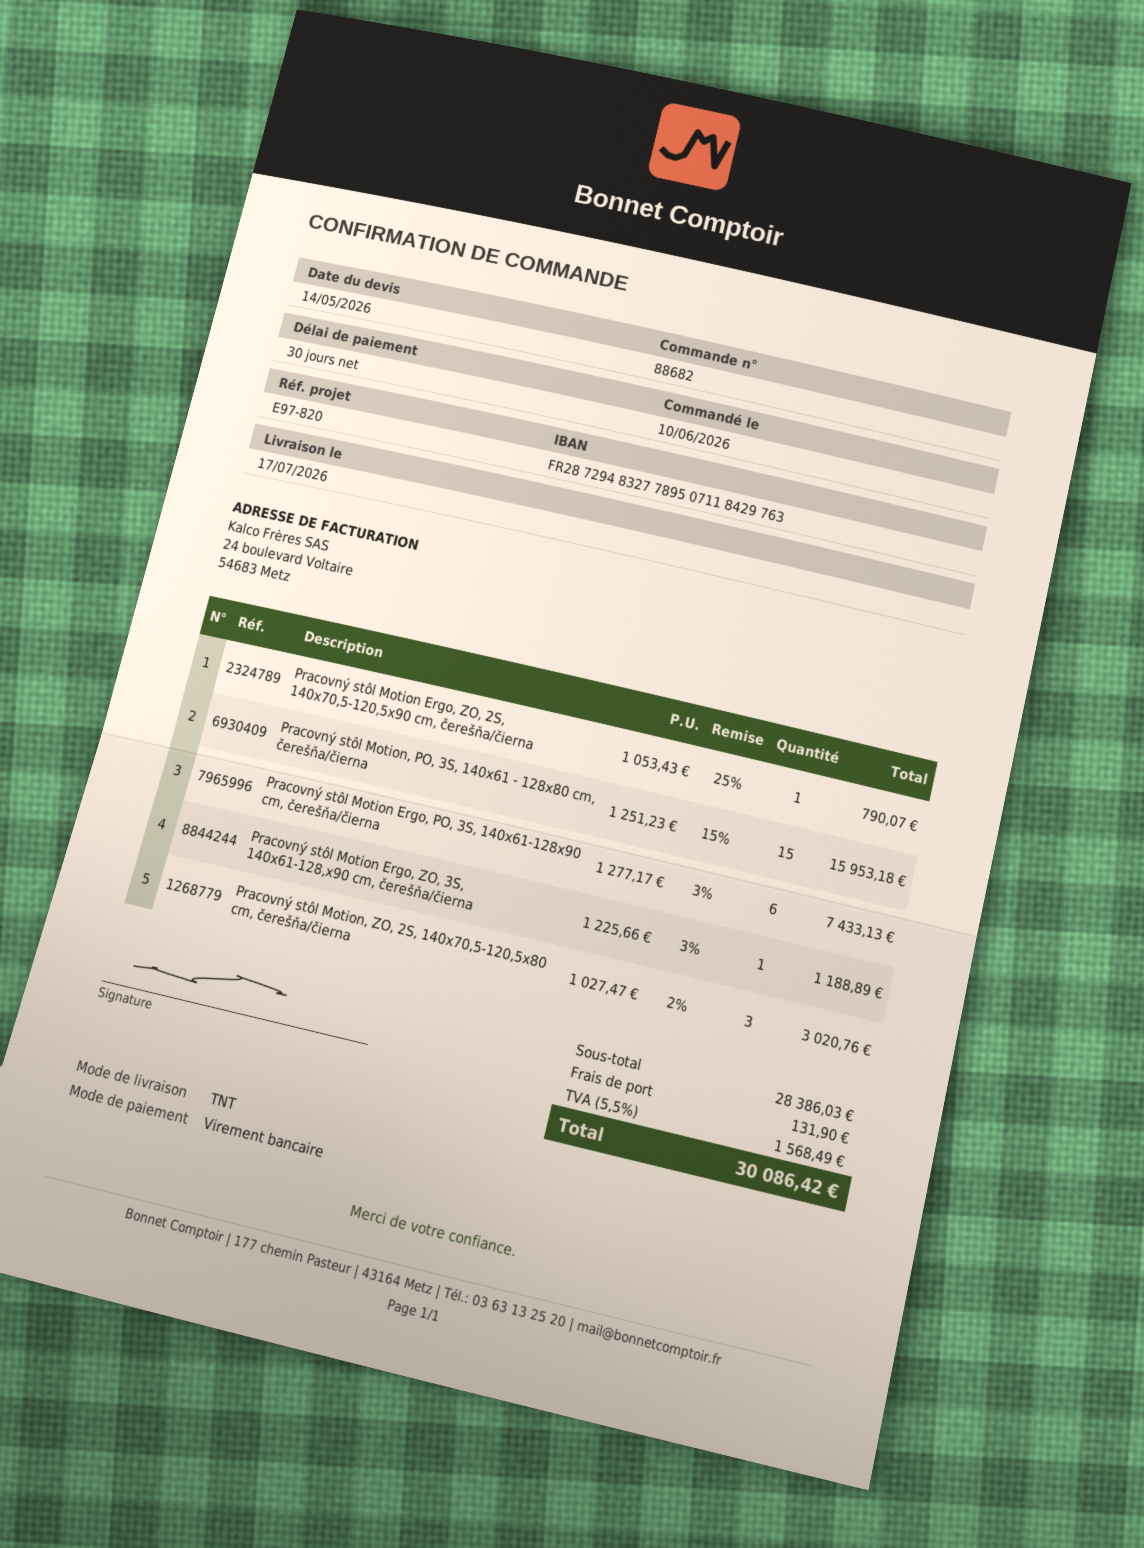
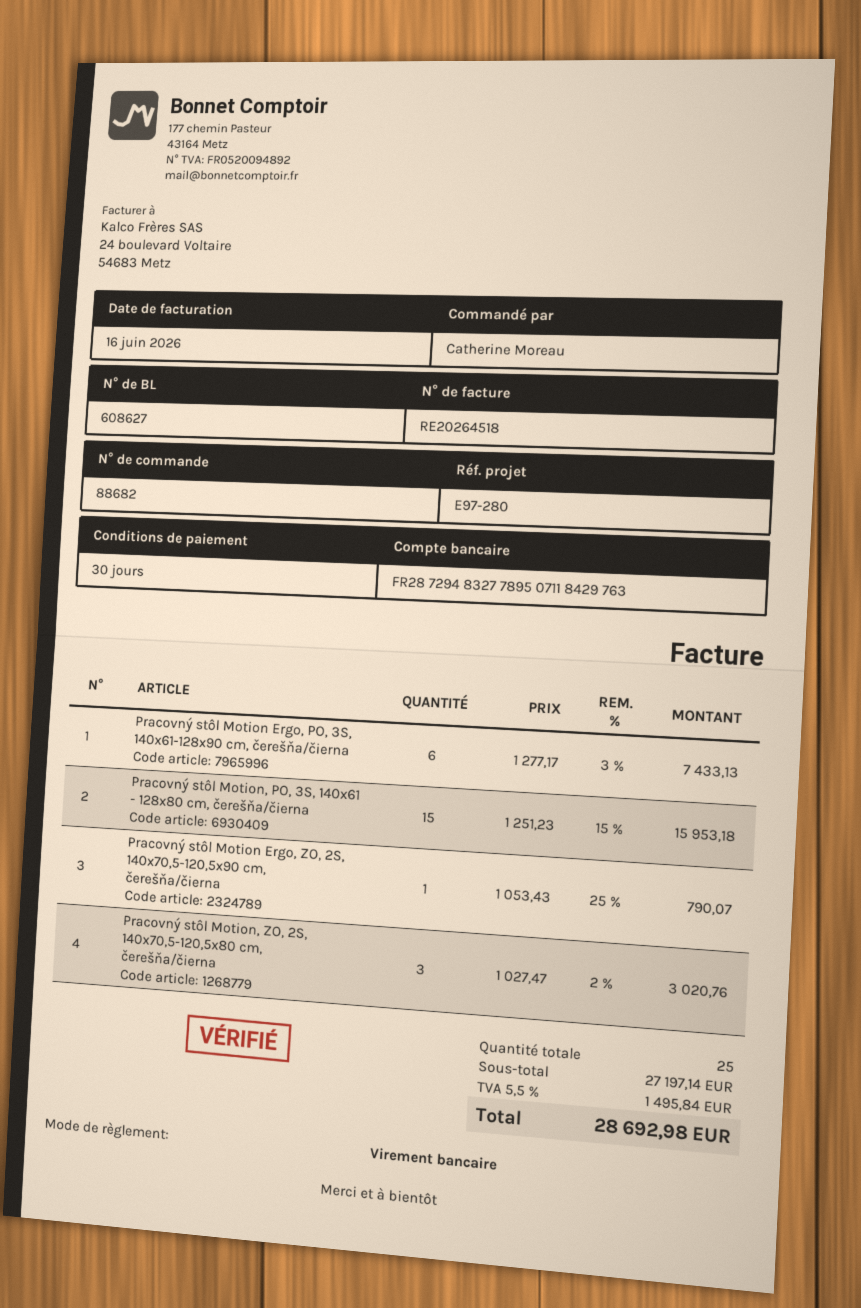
reference: E97-820 -> E97-280
Pracovný stôl Motion Ergo, ZO, 3S, 140x61-128,x90 cm, čerešňa/čierna: 1 x 1225.66 - 3% = 1188.89 -> none
subtotal: 28386.03 -> 27197.14
shipping: 131.90 -> none
tax: 5.5% = 1568.49 -> 5.5% = 1495.84
total: 30086.42 -> 28692.98

